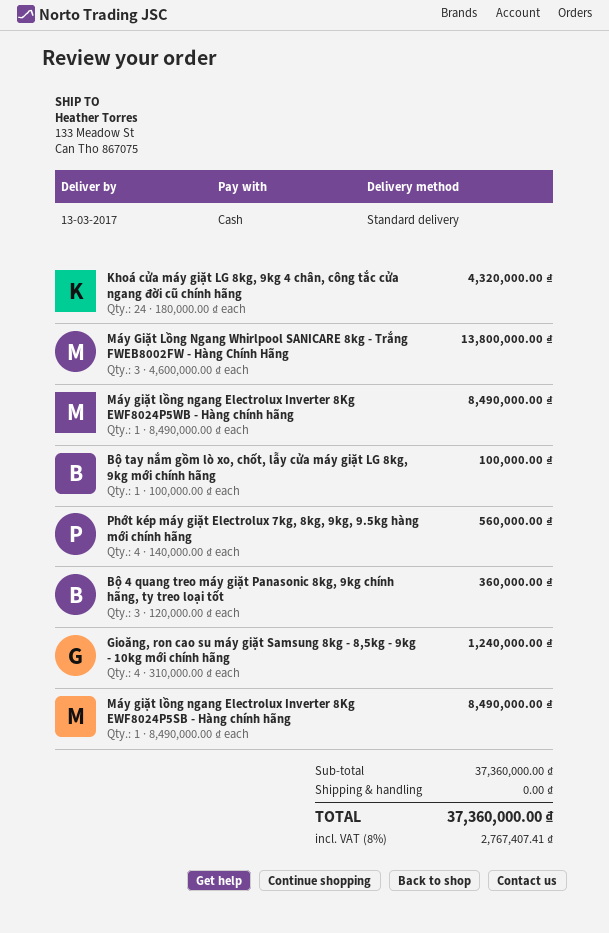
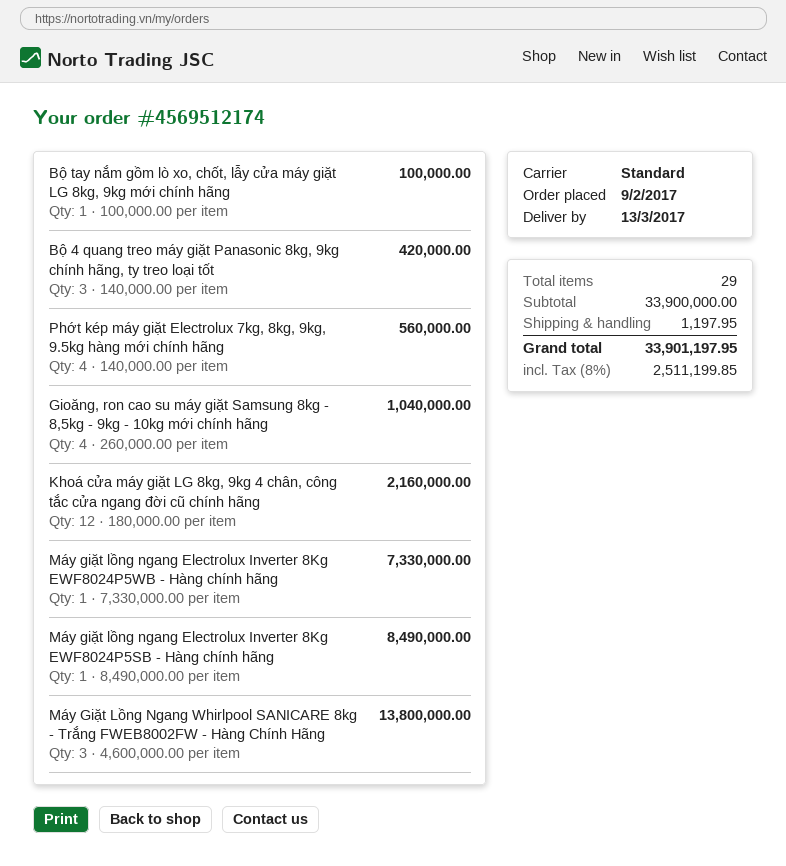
Khoá cửa máy giặt LG 8kg, 9kg 4 chân, công tắc cửa ngang đời cũ chính hãng: 24 x 180000.00 = 4320000.00 -> 12 x 180000.00 = 2160000.00
Máy giặt lồng ngang Electrolux Inverter 8Kg EWF8024P5WB - Hàng chính hãng: 1 x 8490000.00 = 8490000.00 -> 1 x 7330000.00 = 7330000.00
Bộ 4 quang treo máy giặt Panasonic 8kg, 9kg chính hãng, ty treo loại tốt: 3 x 120000.00 = 360000.00 -> 3 x 140000.00 = 420000.00
Gioăng, ron cao su máy giặt Samsung 8kg - 8,5kg - 9kg - 10kg mới chính hãng: 4 x 310000.00 = 1240000.00 -> 4 x 260000.00 = 1040000.00
subtotal: 37360000.00 -> 33900000.00
shipping: 0.00 -> 1197.95
tax: 8% = 2767407.41 -> 8% = 2511199.85
total: 37360000.00 -> 33901197.95

